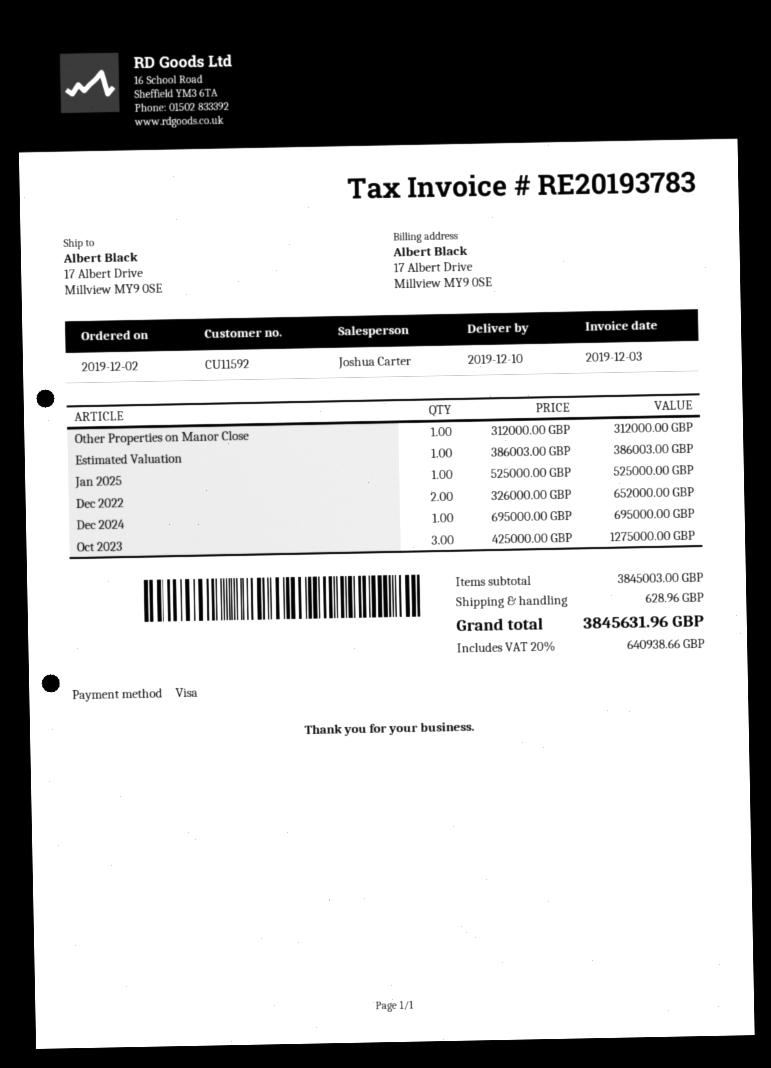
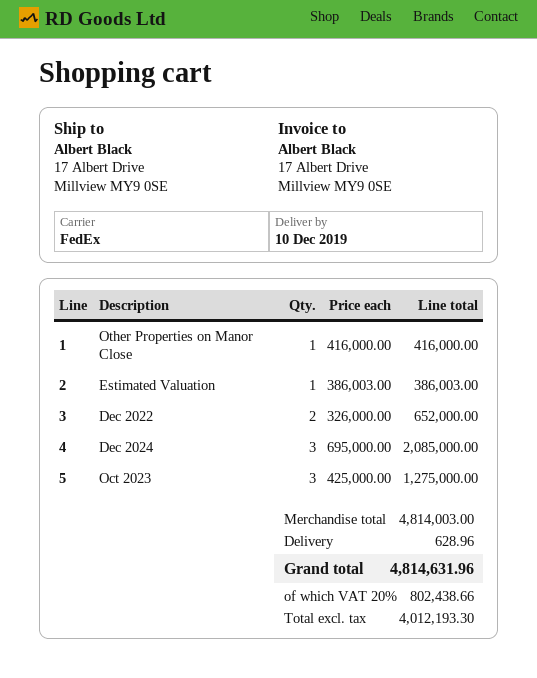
Other Properties on Manor Close: 1 x 312000.00 = 312000.00 -> 1 x 416000.00 = 416000.00
Jan 2025: 1 x 525000.00 = 525000.00 -> none
Dec 2024: 1 x 695000.00 = 695000.00 -> 3 x 695000.00 = 2085000.00
subtotal: 3845003.00 -> 4814003.00
tax: 20% = 640938.66 -> 20% = 802438.66
total: 3845631.96 -> 4814631.96

